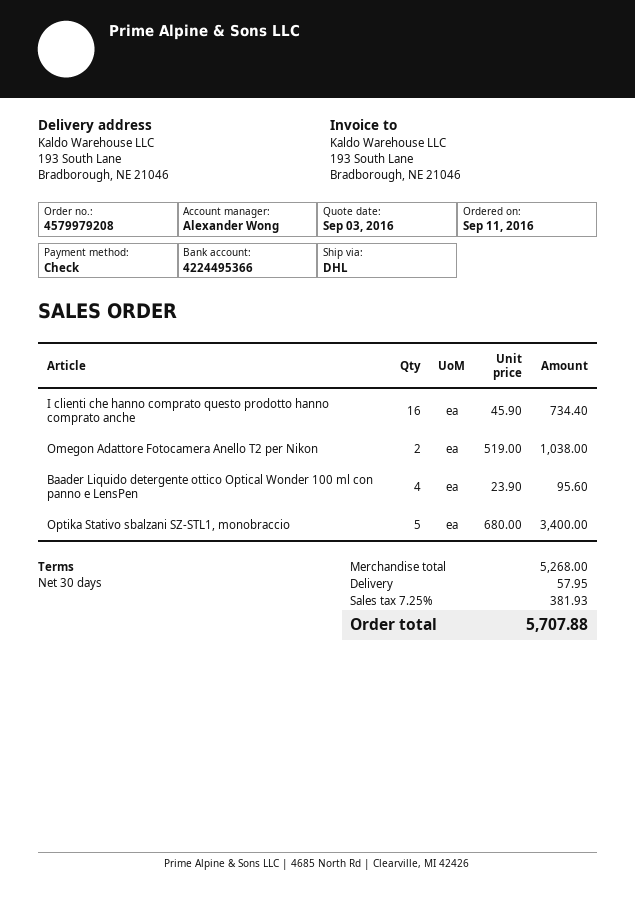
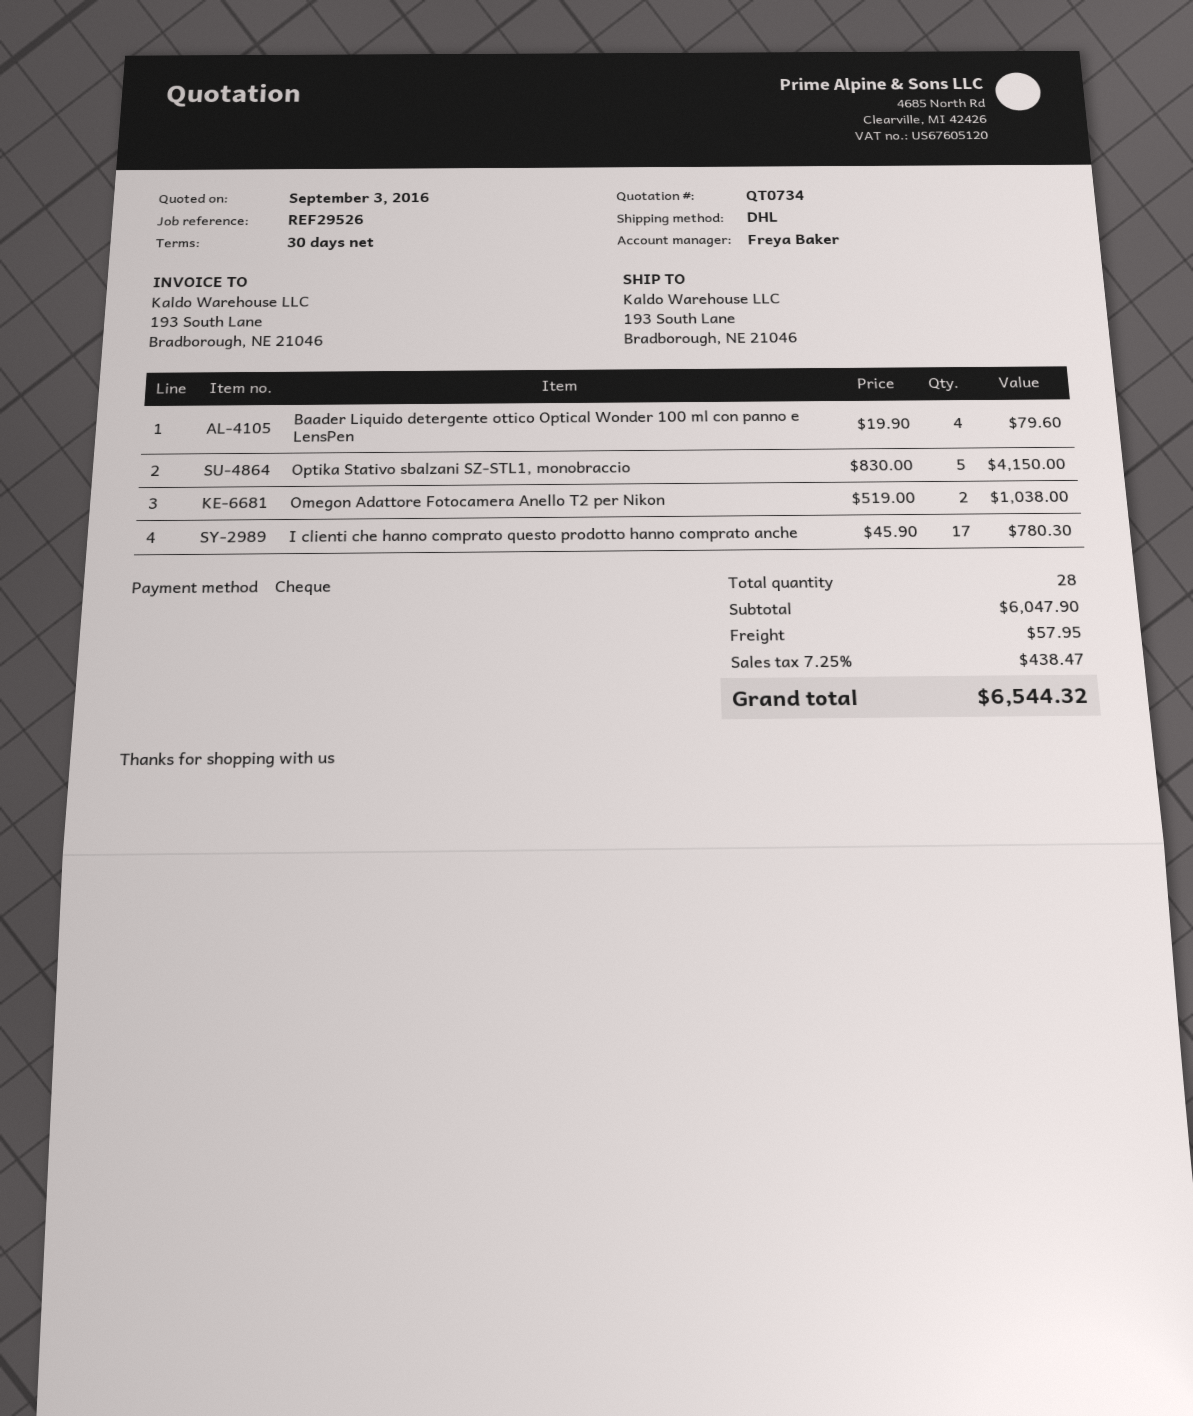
sales rep: Alexander Wong -> Freya Baker
I clienti che hanno comprato questo prodotto hanno comprato anche: 16 x 45.90 = 734.40 -> 17 x 45.90 = 780.30
Baader Liquido detergente ottico Optical Wonder 100 ml con panno e LensPen: 4 x 23.90 = 95.60 -> 4 x 19.90 = 79.60
Optika Stativo sbalzani SZ-STL1, monobraccio: 5 x 680.00 = 3400.00 -> 5 x 830.00 = 4150.00
subtotal: 5268.00 -> 6047.90
tax: 7.25% = 381.93 -> 7.25% = 438.47
total: 5707.88 -> 6544.32

